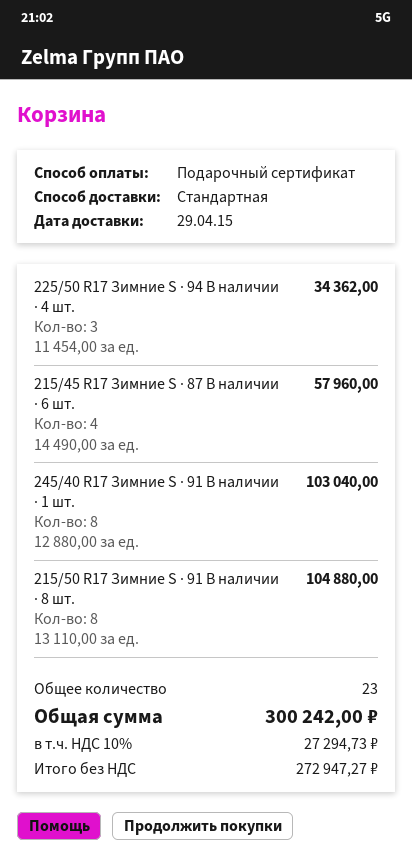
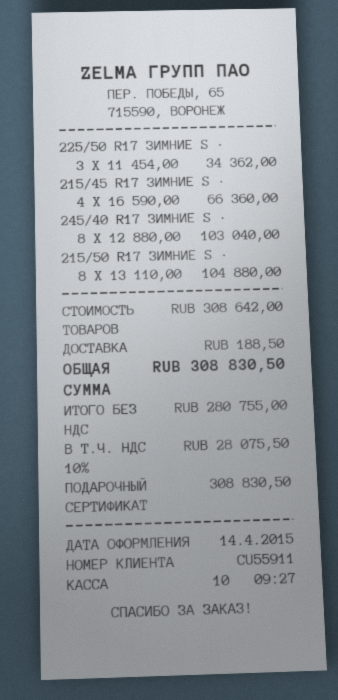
215/45 R17 Зимние S · 87 В наличии · 6 шт.: 4 x 14490.00 = 57960.00 -> 4 x 16590.00 = 66360.00
shipping: none -> 188.50
net: 272947.27 -> 280755.00
tax: 10% = 27294.73 -> 10% = 28075.50
total: 300242.00 -> 308830.50

